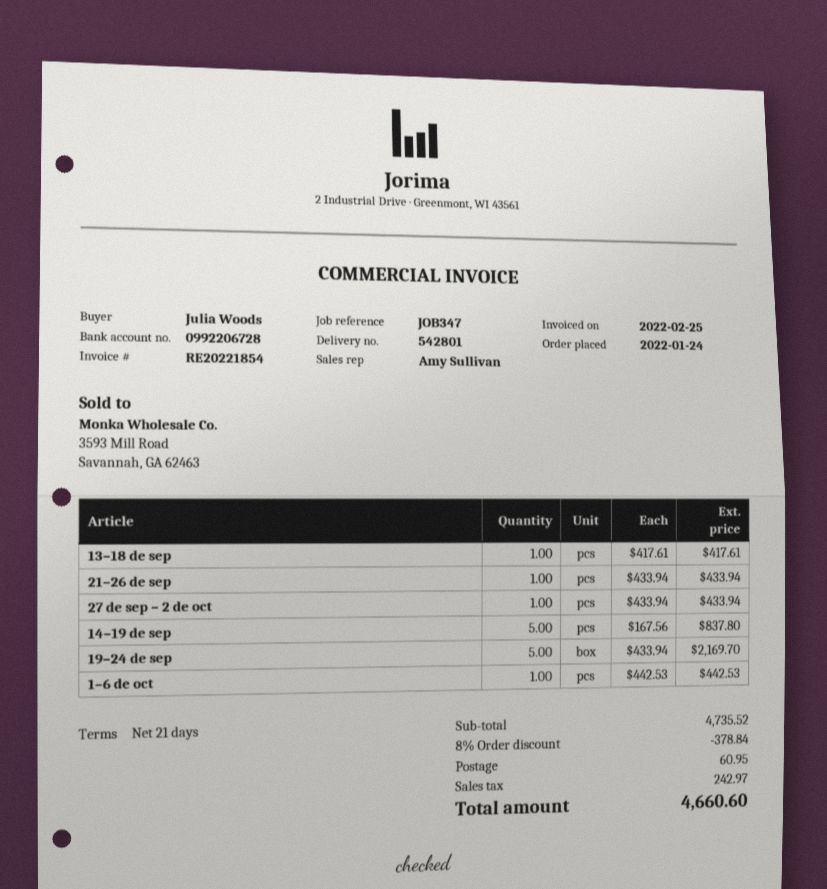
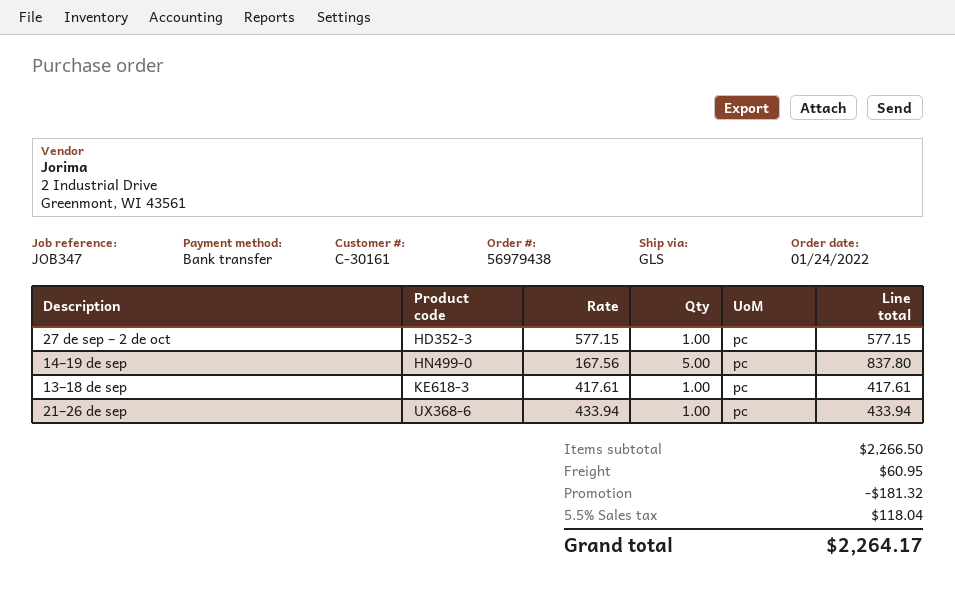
27 de sep – 2 de oct: 1 x 433.94 = 433.94 -> 1 x 577.15 = 577.15
19–24 de sep: 5 x 433.94 = 2169.70 -> none
1–6 de oct: 1 x 442.53 = 442.53 -> none
subtotal: 4735.52 -> 2266.50
discount: 378.84 -> 181.32
tax: 242.97 -> 118.04
total: 4660.60 -> 2264.17

